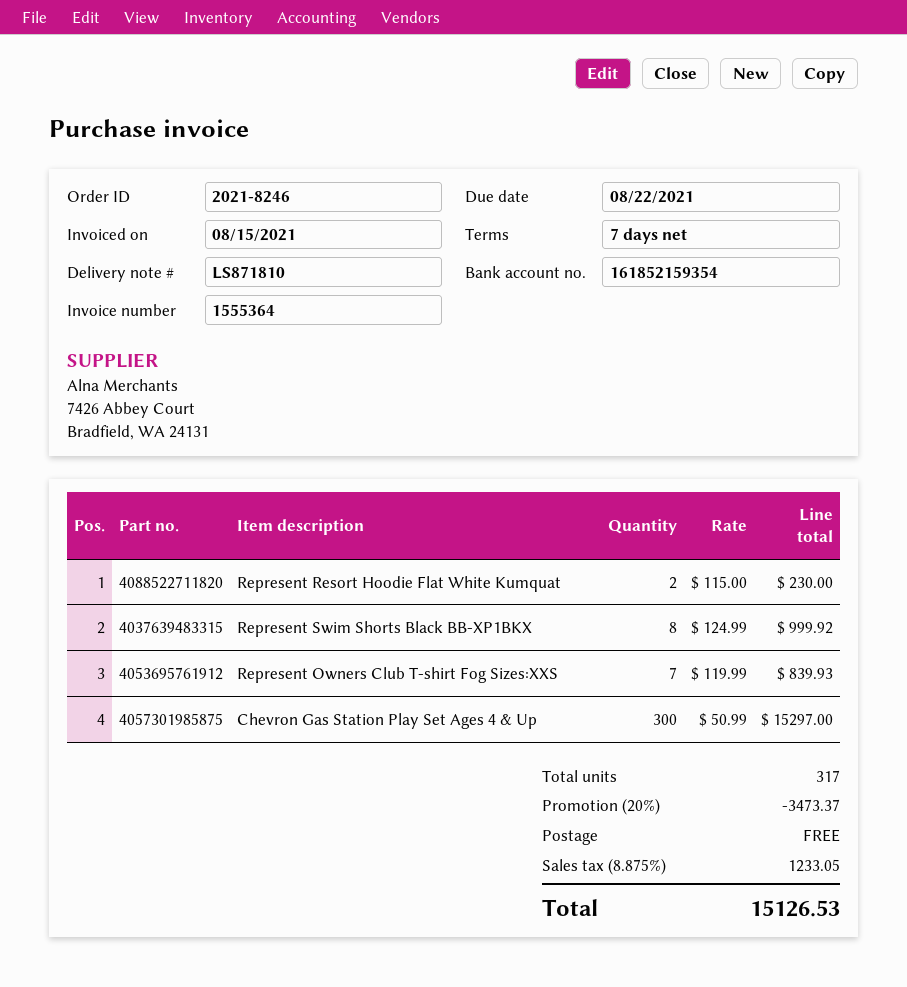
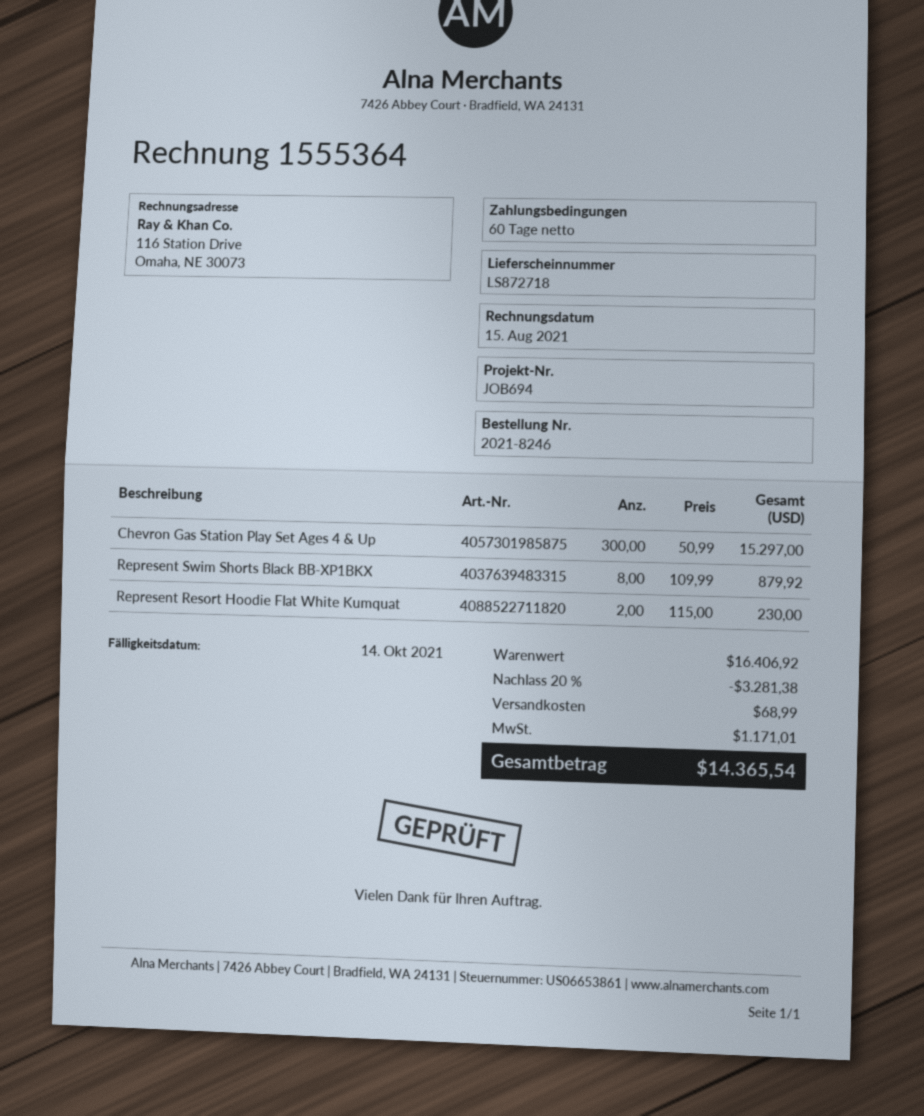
delivery note number: LS871810 -> LS872718
payment terms: 7 days -> 60 days
due date: 2021-08-22 -> 2021-10-14
Represent Swim Shorts Black BB-XP1BKX: 8 x 124.99 = 999.92 -> 8 x 109.99 = 879.92
Represent Owners Club T-shirt Fog Sizes:XXS: 7 x 119.99 = 839.93 -> none
discount: 20% = 3473.37 -> 20% = 3281.38
shipping: 0.00 -> 68.99
tax: 1233.05 -> 1171.01
total: 15126.53 -> 14365.54

